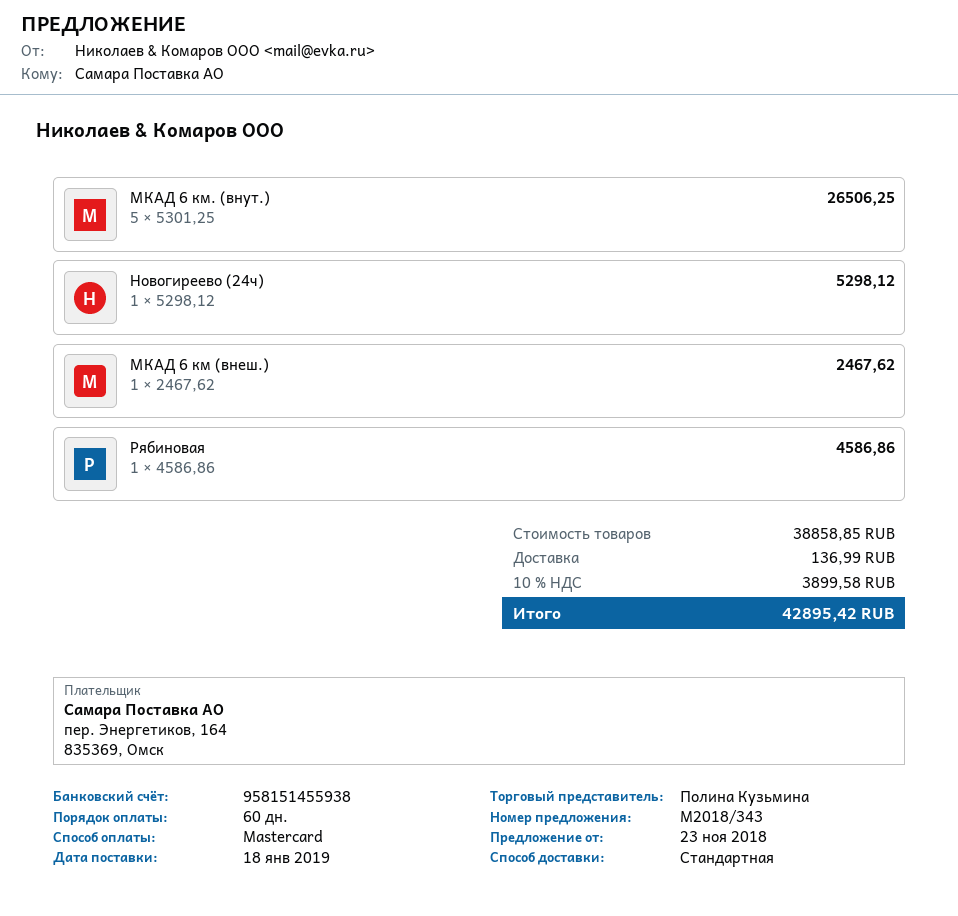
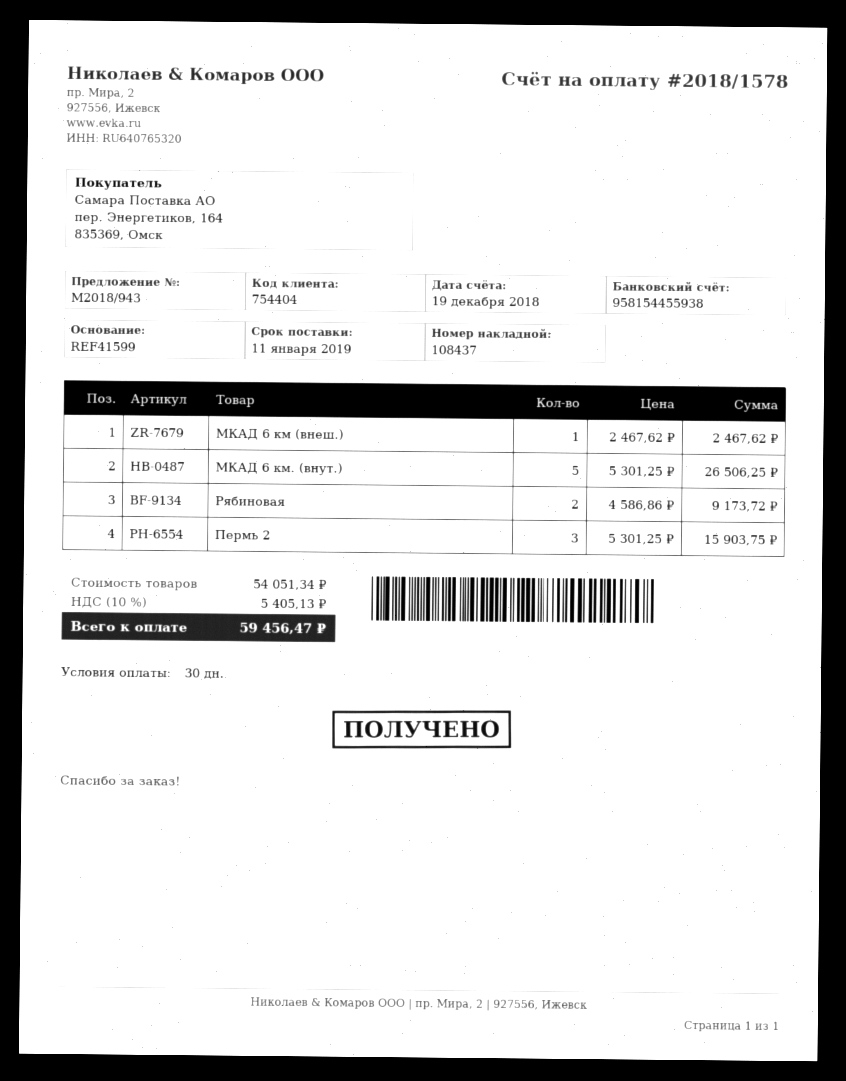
quote number: M2018/343 -> M2018/943
delivery date: 2019-01-18 -> 2019-01-11
payment terms: 60 days -> 30 days
bank account: 958151455938 -> 958154455938
Новогиреево (24ч): 1 x 5298.12 = 5298.12 -> none
Рябиновая: 1 x 4586.86 = 4586.86 -> 2 x 4586.86 = 9173.72
Пермь 2: none -> 3 x 5301.25 = 15903.75
subtotal: 38858.85 -> 54051.34
shipping: 136.99 -> none
tax: 10% = 3899.58 -> 10% = 5405.13
total: 42895.42 -> 59456.47

